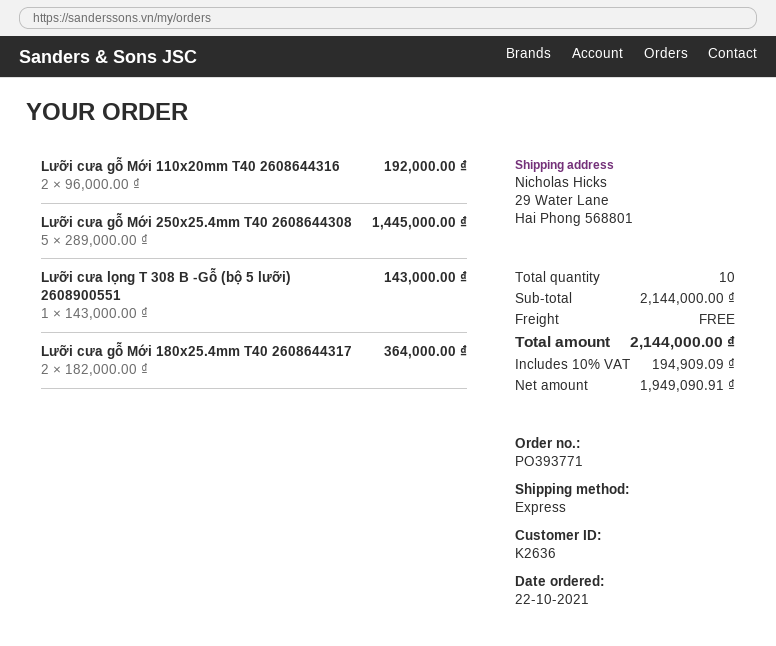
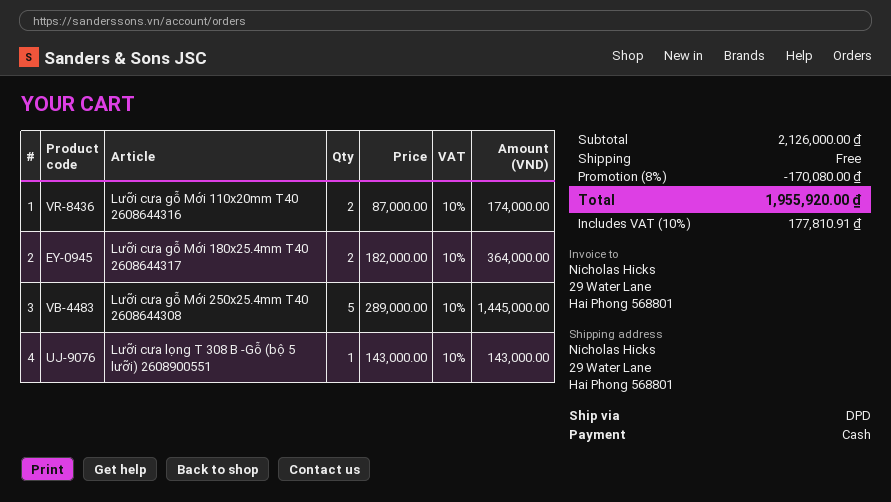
shipping method: express -> DPD
Lưỡi cưa gỗ Mới 110x20mm T40 2608644316: 2 x 96000.00 = 192000.00 -> 2 x 87000.00 = 174000.00
subtotal: 2144000.00 -> 2126000.00
discount: none -> 8% = 170080.00
tax: 10% = 194909.09 -> 10% = 177810.91
total: 2144000.00 -> 1955920.00

